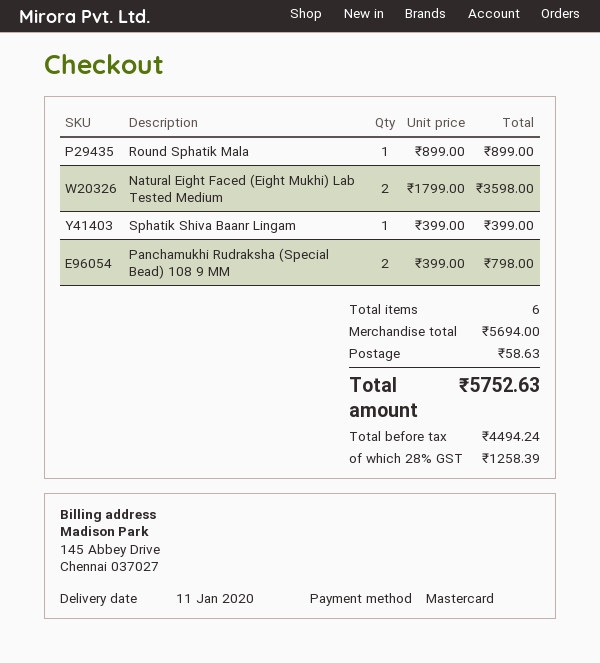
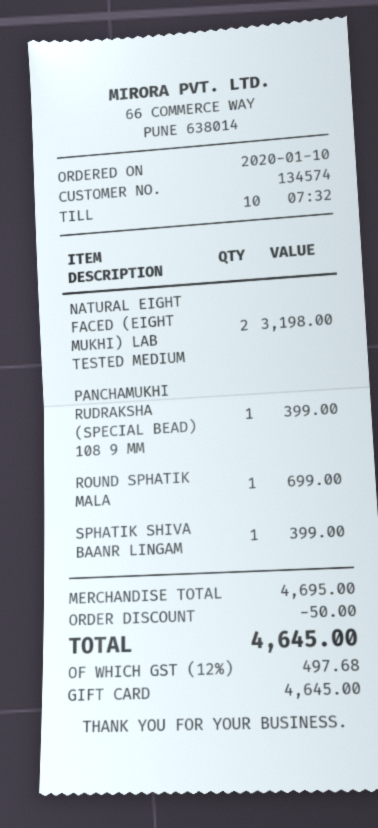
payment method: Mastercard -> gift card
Round Sphatik Mala: 1 for 899.00 -> 1 for 699.00
Natural Eight Faced (Eight Mukhi) Lab Tested Medium: 2 for 3598.00 -> 2 for 3198.00
Panchamukhi Rudraksha (Special Bead) 108 9 MM: 2 for 798.00 -> 1 for 399.00
subtotal: 5694.00 -> 4695.00
discount: none -> 50.00
shipping: 58.63 -> none
tax: 28% = 1258.39 -> 12% = 497.68
total: 5752.63 -> 4645.00

